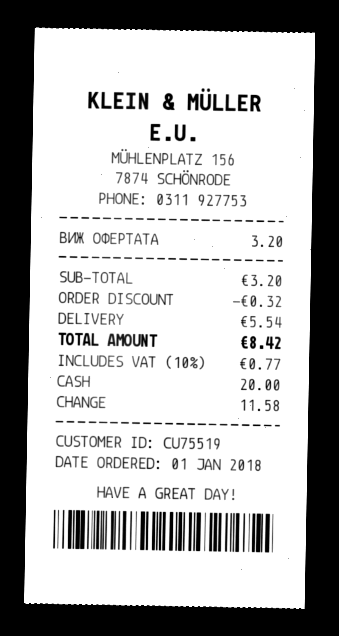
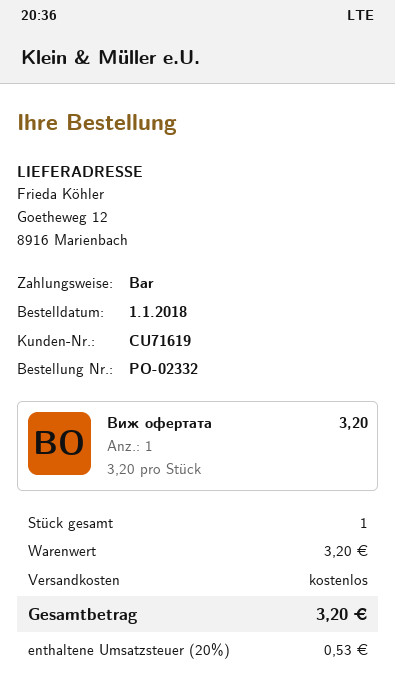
customer number: CU75519 -> CU71619
discount: 0.32 -> none
shipping: 5.54 -> 0.00
tax: 10% = 0.77 -> 20% = 0.53
total: 8.42 -> 3.20

